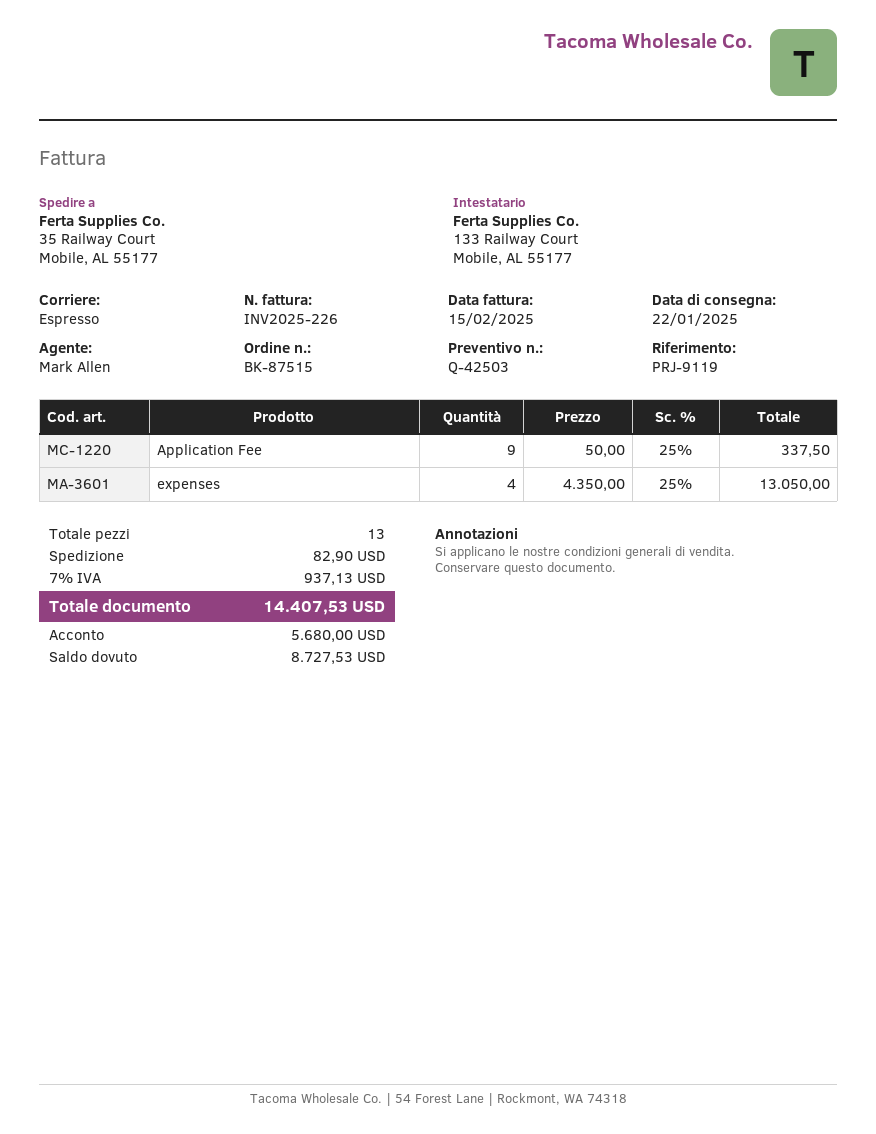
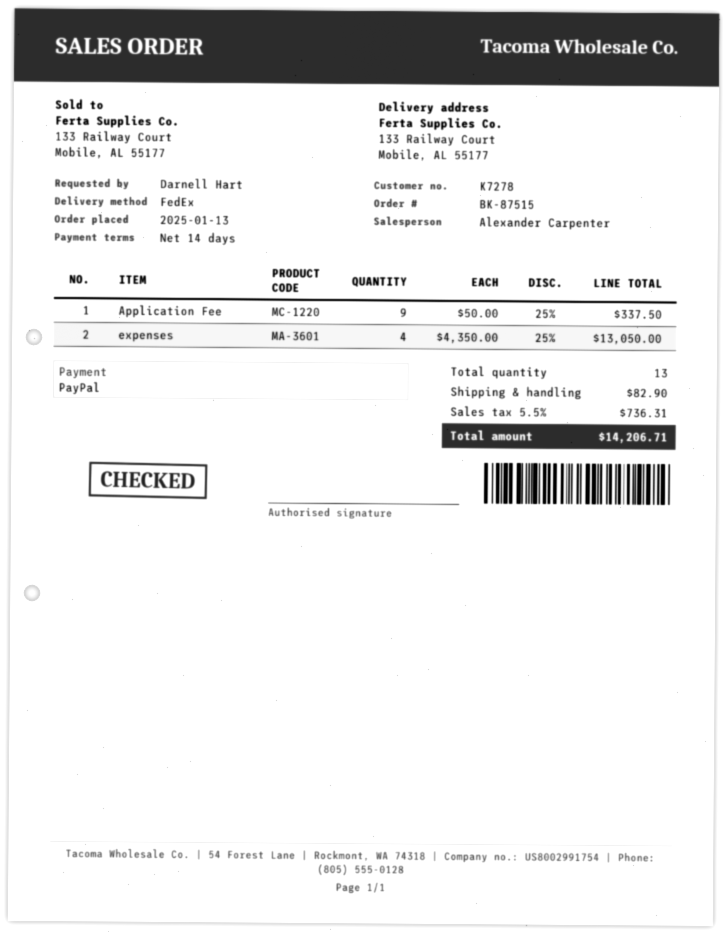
sales rep: Mark Allen -> Alexander Carpenter
shipping method: express -> FedEx
ship to: 35 Railway Court, Mobile, AL 55177 -> 133 Railway Court, Mobile, AL 55177
tax: 7% = 937.13 -> 5.5% = 736.31
total: 14407.53 -> 14206.71

